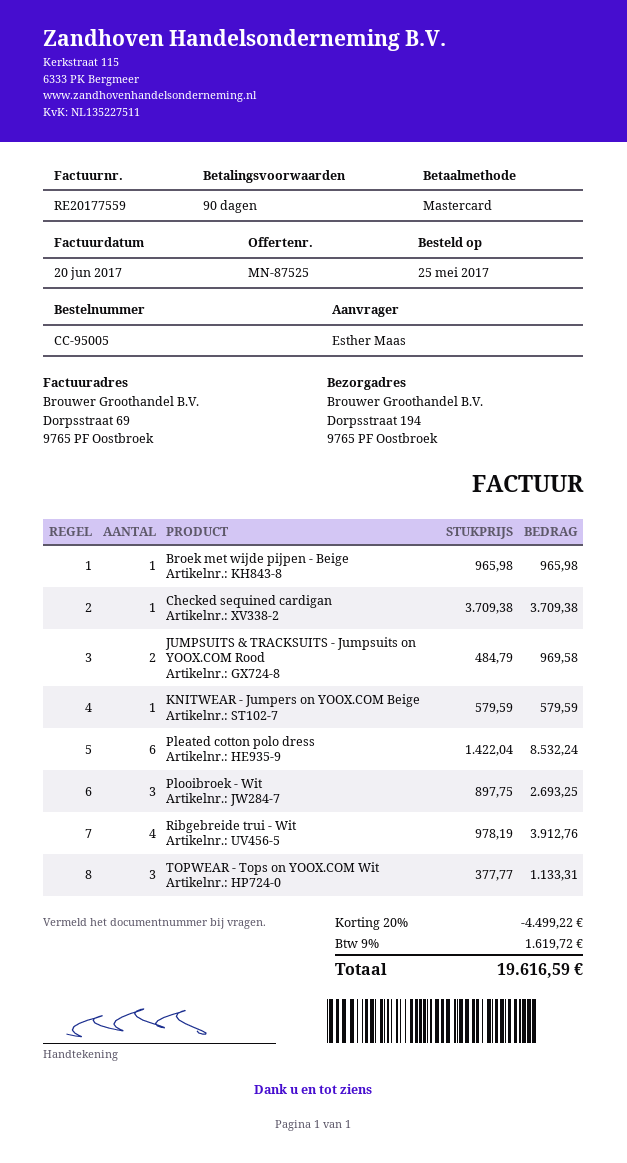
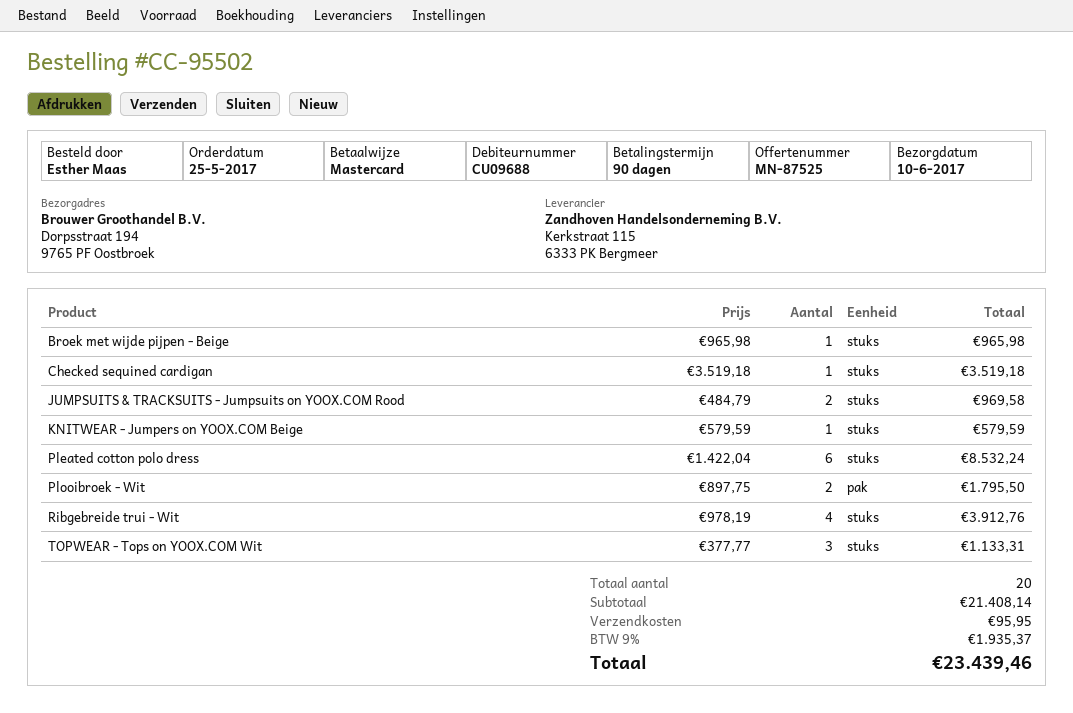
order number: CC-95005 -> CC-95502
Checked sequined cardigan: 1 x 3709.38 = 3709.38 -> 1 x 3519.18 = 3519.18
Plooibroek - Wit: 3 x 897.75 = 2693.25 -> 2 x 897.75 = 1795.50
discount: 20% = 4499.22 -> none
shipping: none -> 95.95
tax: 9% = 1619.72 -> 9% = 1935.37
total: 19616.59 -> 23439.46

